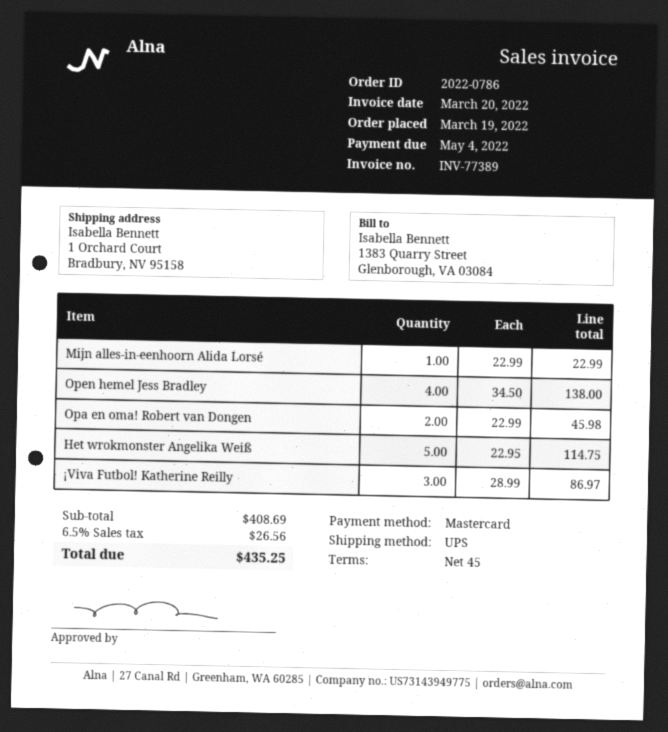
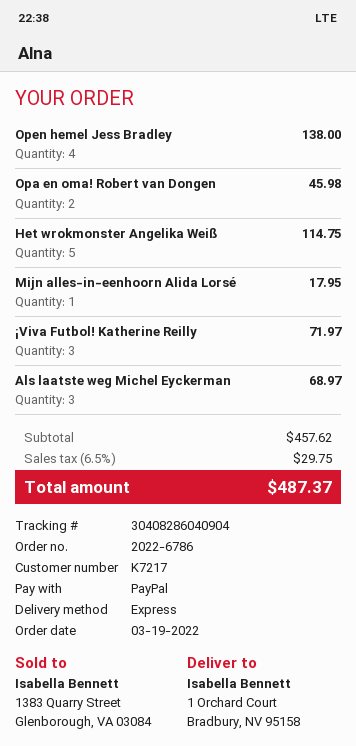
order number: 2022-0786 -> 2022-6786
payment method: Mastercard -> PayPal
shipping method: UPS -> express
Mijn alles-in-eenhoorn Alida Lorsé: 1 for 22.99 -> 1 for 17.95
¡Viva Futbol! Katherine Reilly: 3 for 86.97 -> 3 for 71.97
Als laatste weg Michel Eyckerman: none -> 3 for 68.97
subtotal: 408.69 -> 457.62
tax: 6.5% = 26.56 -> 6.5% = 29.75
total: 435.25 -> 487.37

